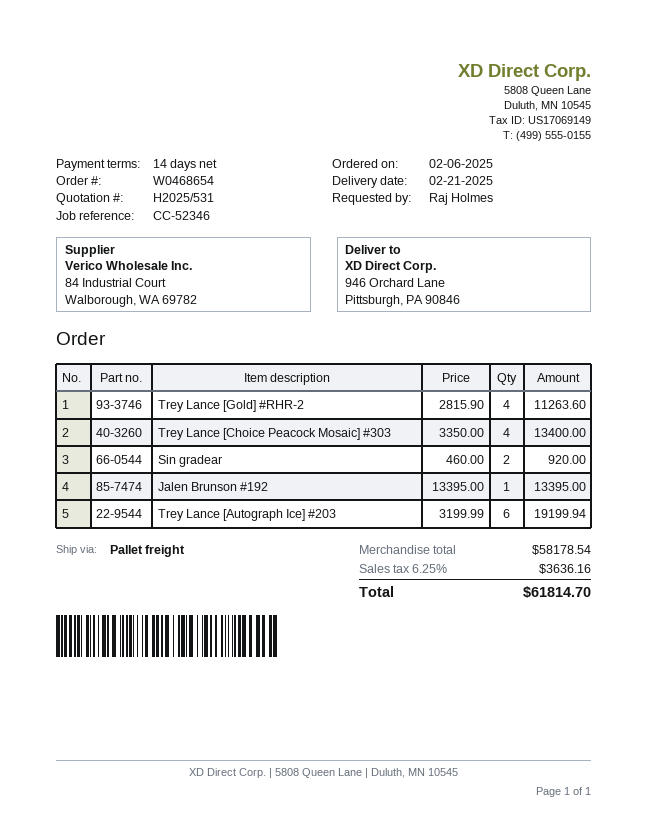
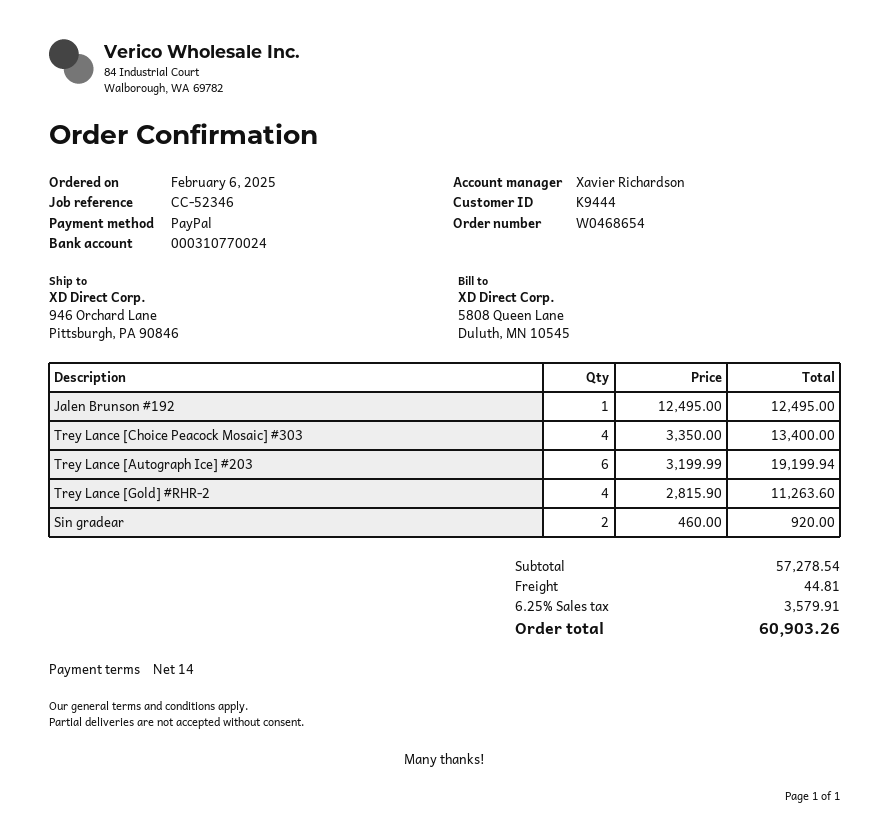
Jalen Brunson #192: 1 x 13395.00 = 13395.00 -> 1 x 12495.00 = 12495.00
subtotal: 58178.54 -> 57278.54
shipping: none -> 44.81
tax: 6.25% = 3636.16 -> 6.25% = 3579.91
total: 61814.70 -> 60903.26

